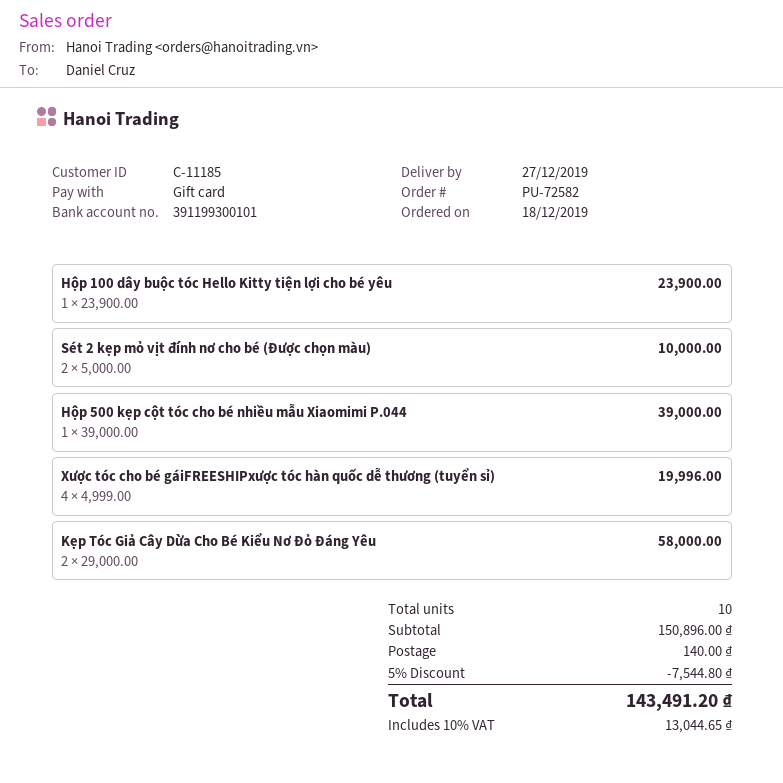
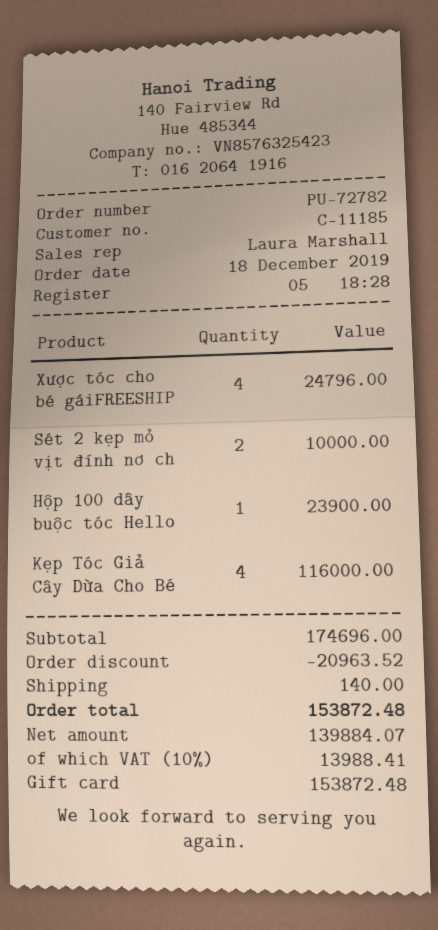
order number: PU-72582 -> PU-72782
Hộp 500 kẹp cột tóc cho bé nhiều mẫu Xiaomimi P.044: 1 for 39000.00 -> none
Xược tóc cho bé gáiFREESHIPxược tóc hàn quốc dễ thương (tuyển sỉ): 4 for 19996.00 -> 4 for 24796.00
Kẹp Tóc Giả Cây Dừa Cho Bé Kiểu Nơ Đỏ Đáng Yêu: 2 for 58000.00 -> 4 for 116000.00
subtotal: 150896.00 -> 174696.00
discount: 7544.80 -> 20963.52
tax: 10% = 13044.65 -> 10% = 13988.41
total: 143491.20 -> 153872.48

